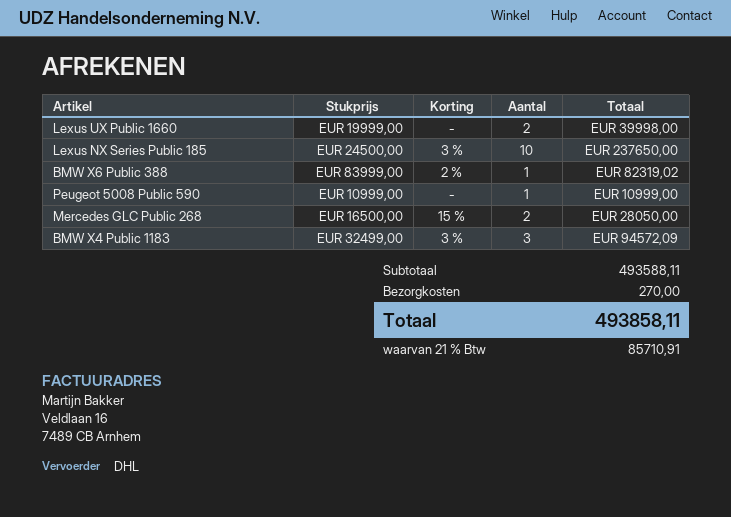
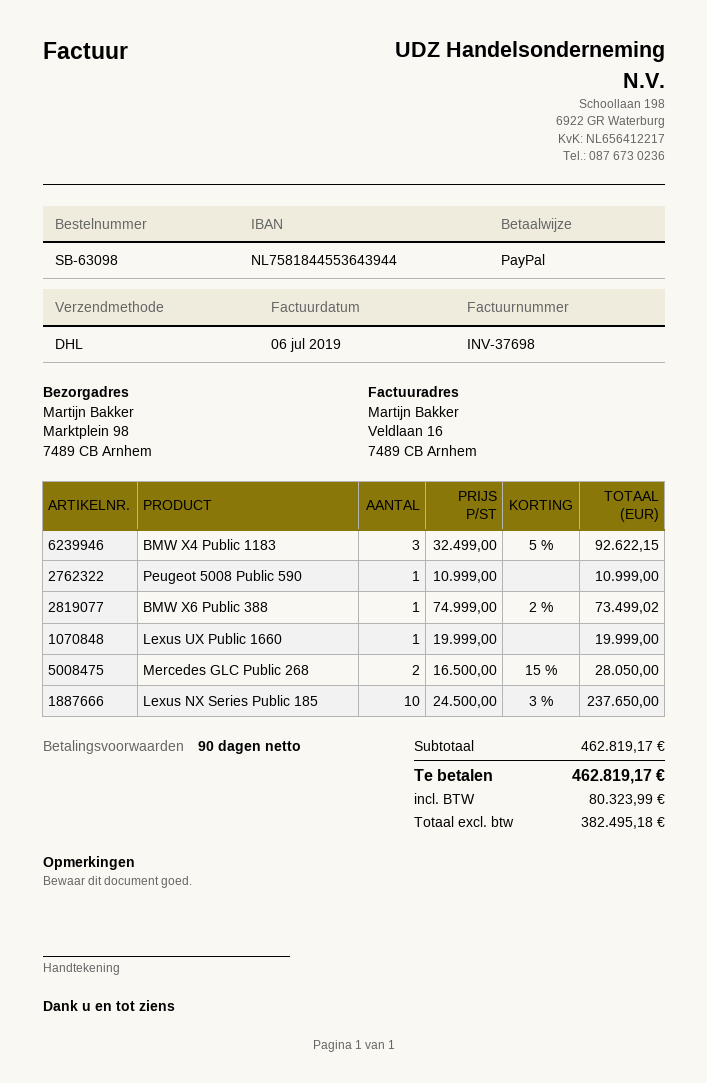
Lexus UX Public 1660: 2 x 19999.00 = 39998.00 -> 1 x 19999.00 = 19999.00
BMW X6 Public 388: 1 x 83999.00 - 2% = 82319.02 -> 1 x 74999.00 - 2% = 73499.02
BMW X4 Public 1183: 3 x 32499.00 - 3% = 94572.09 -> 3 x 32499.00 - 5% = 92622.15
subtotal: 493588.11 -> 462819.17
shipping: 270.00 -> none
tax: 85710.91 -> 80323.99
total: 493858.11 -> 462819.17

